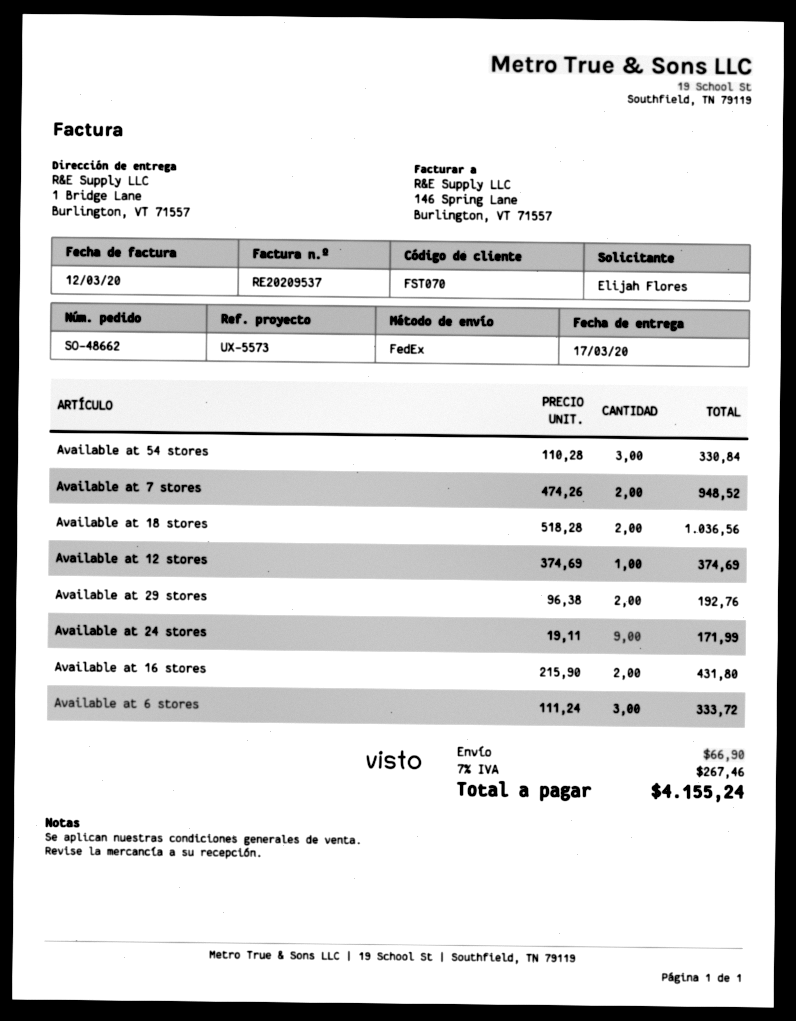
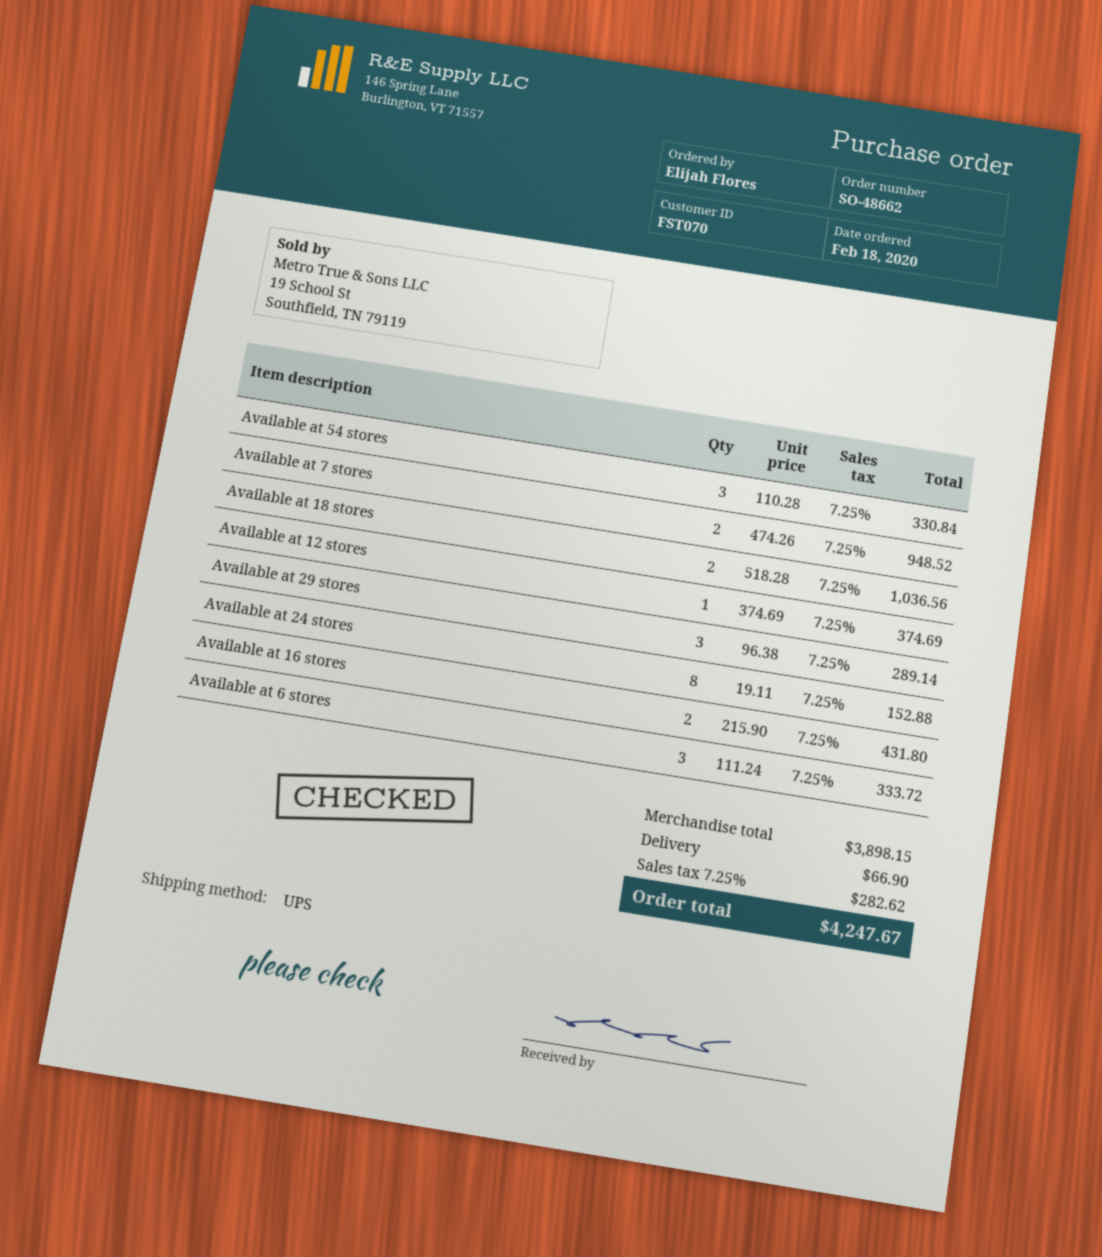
shipping method: FedEx -> UPS
Available at 29 stores: 2 x 96.38 = 192.76 -> 3 x 96.38 = 289.14
Available at 24 stores: 9 x 19.11 = 171.99 -> 8 x 19.11 = 152.88
tax: 7% = 267.46 -> 7.25% = 282.62
total: 4155.24 -> 4247.67

